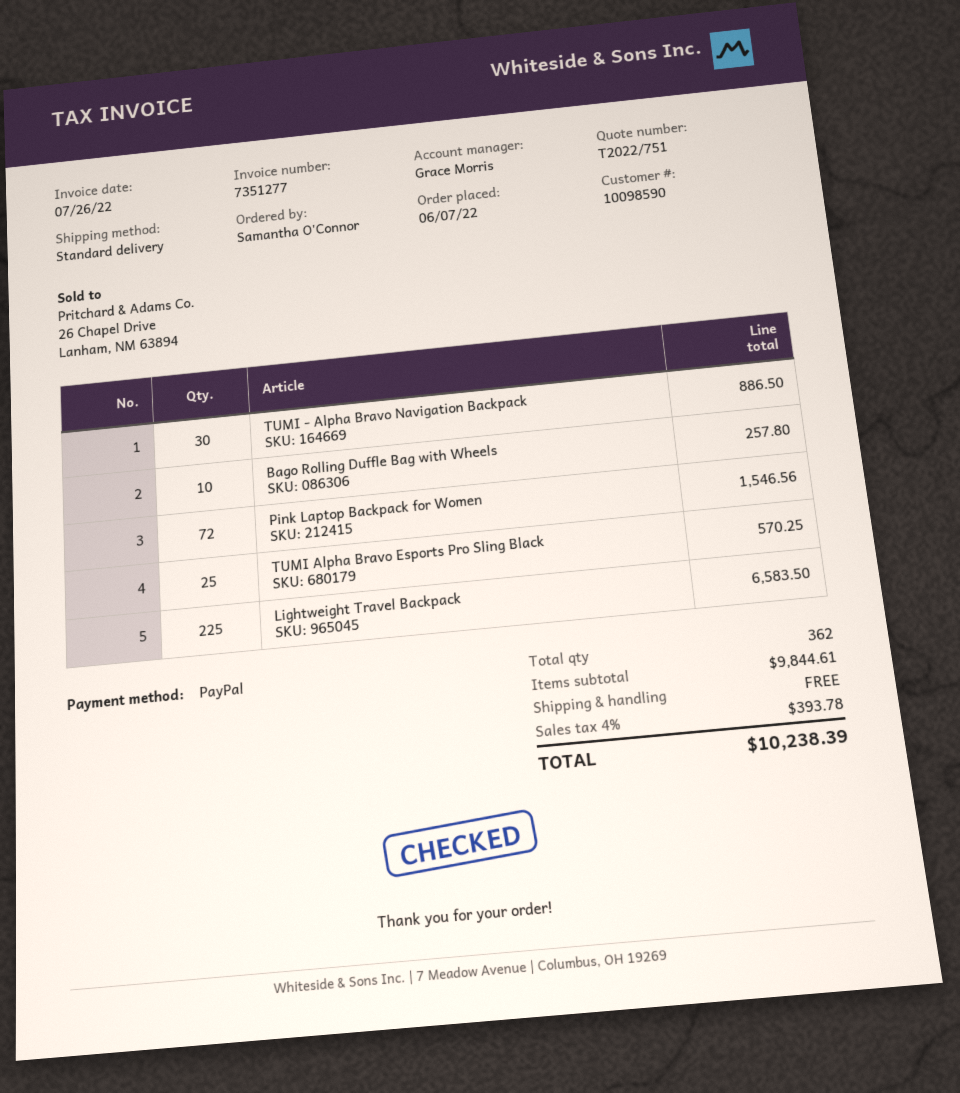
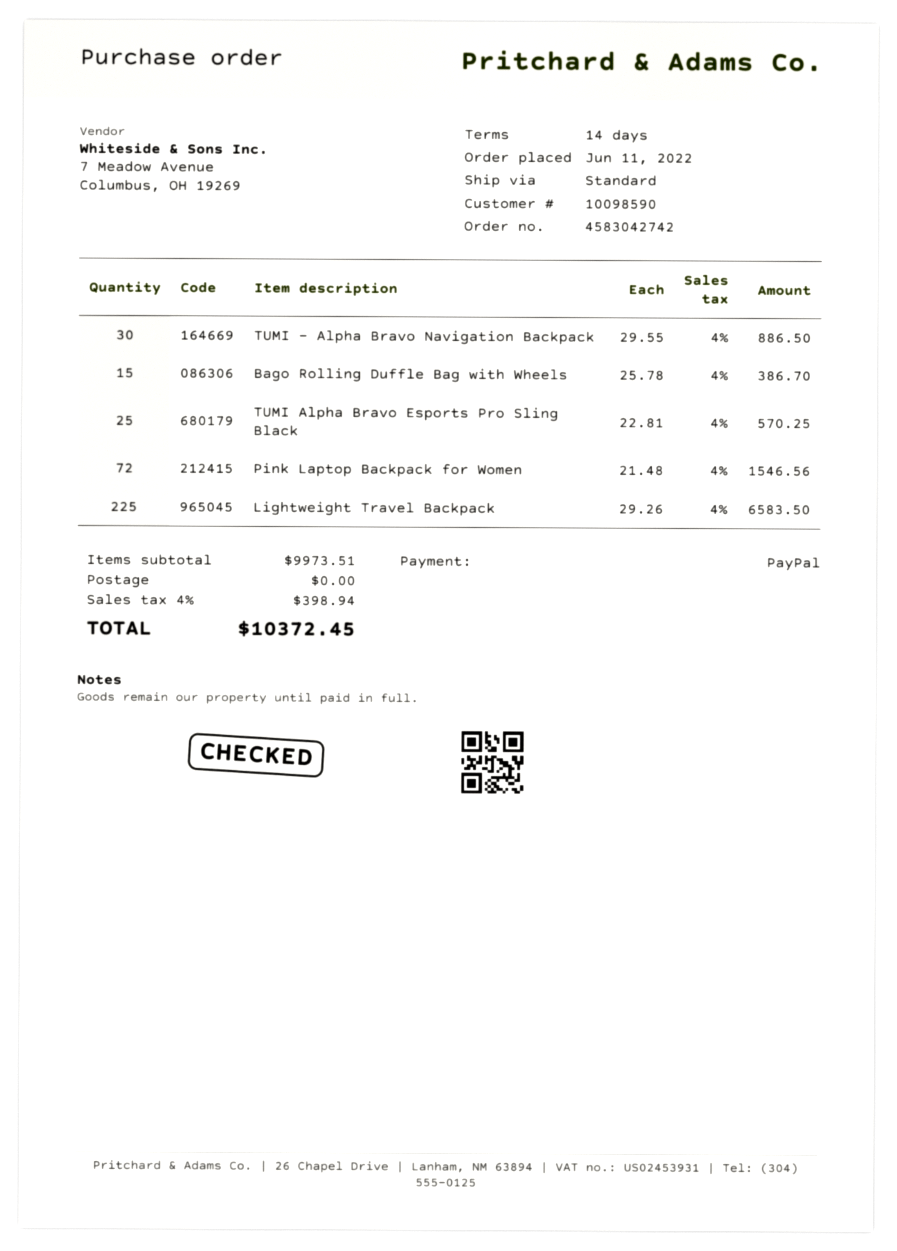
order date: 2022-06-07 -> 2022-06-11
Bago Rolling Duffle Bag with Wheels: 10 for 257.80 -> 15 for 386.70
subtotal: 9844.61 -> 9973.51
tax: 4% = 393.78 -> 4% = 398.94
total: 10238.39 -> 10372.45

